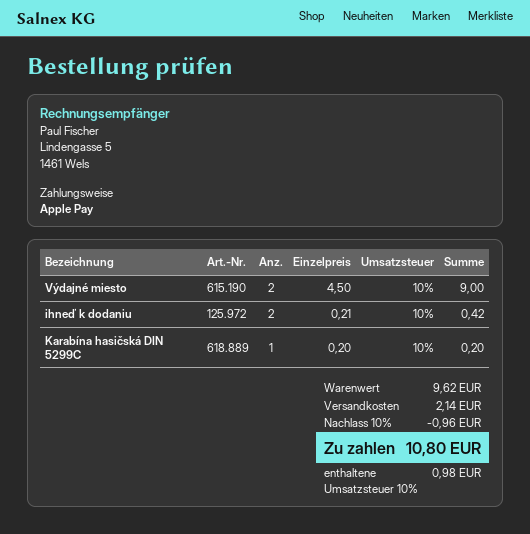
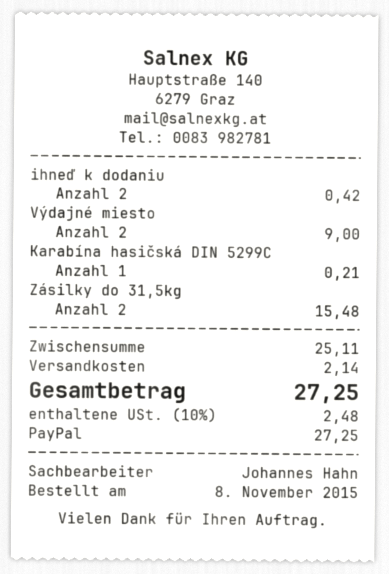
payment method: Apple Pay -> PayPal
Karabína hasičská DIN 5299C: 1 for 0.20 -> 1 for 0.21
Zásilky do 31,5kg: none -> 2 for 15.48
subtotal: 9.62 -> 25.11
discount: 10% = 0.96 -> none
tax: 10% = 0.98 -> 10% = 2.48
total: 10.80 -> 27.25

